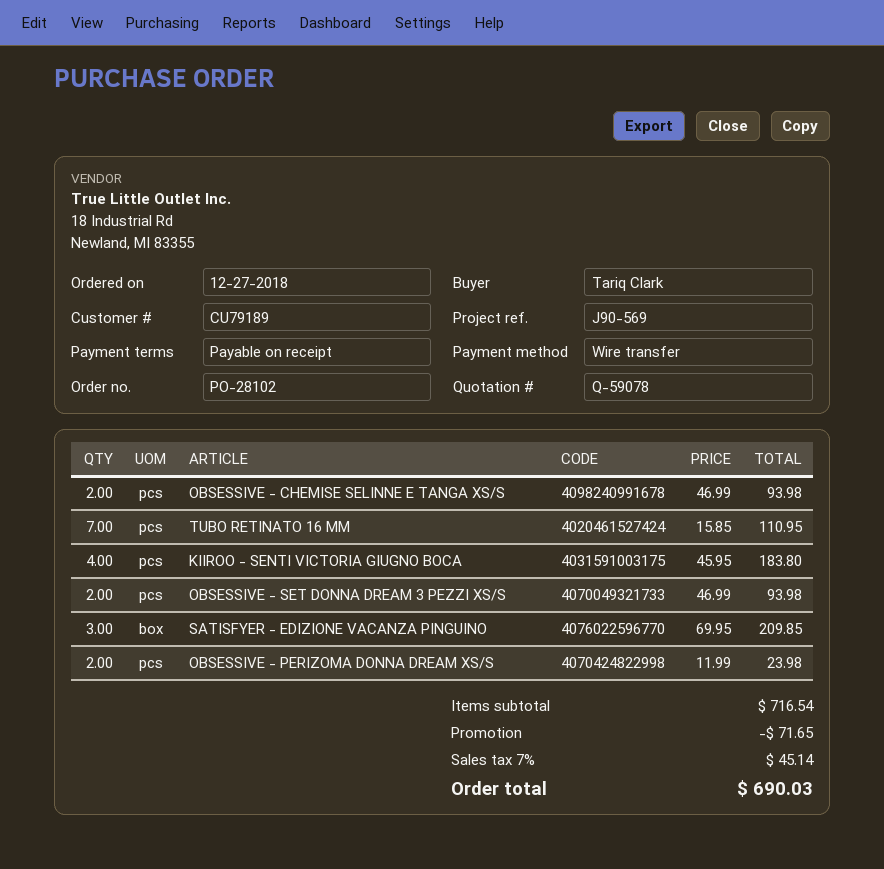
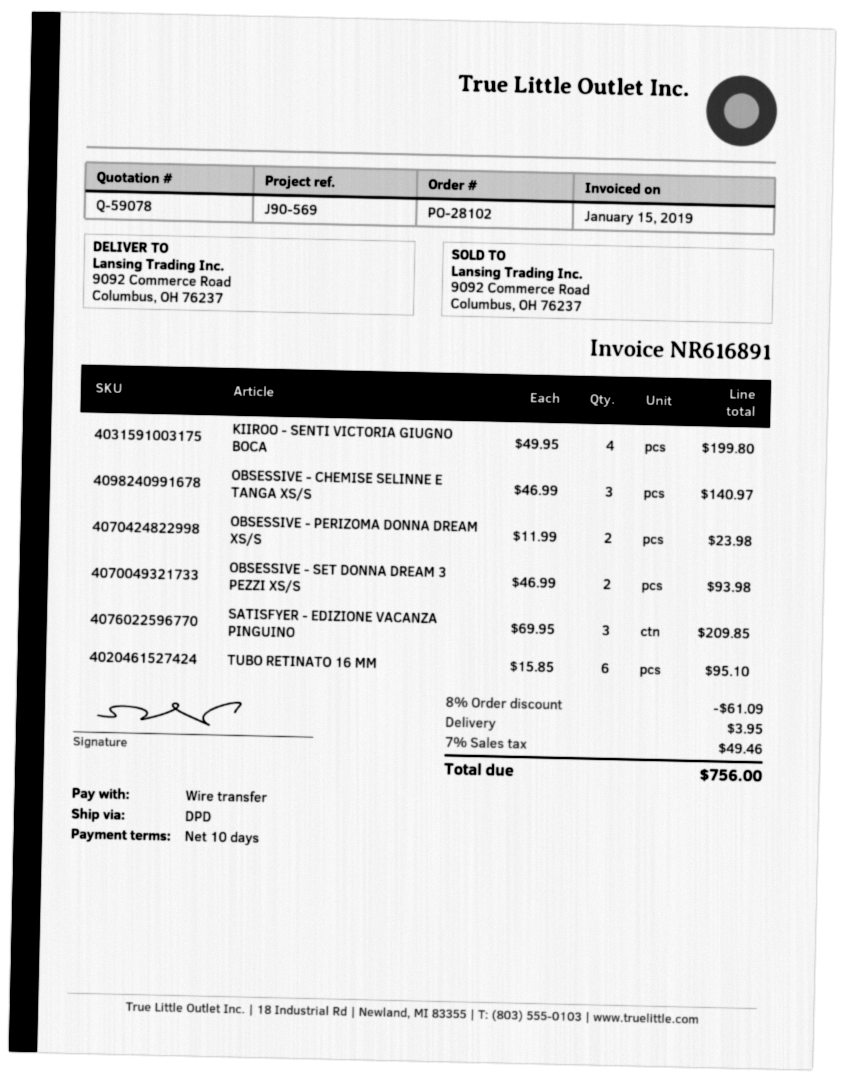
payment terms: on receipt -> 10 days
OBSESSIVE - CHEMISE SELINNE E TANGA XS/S: 2 x 46.99 = 93.98 -> 3 x 46.99 = 140.97
TUBO RETINATO 16 MM: 7 x 15.85 = 110.95 -> 6 x 15.85 = 95.10
KIIROO - SENTI VICTORIA GIUGNO BOCA: 4 x 45.95 = 183.80 -> 4 x 49.95 = 199.80
discount: 71.65 -> 61.09
shipping: none -> 3.95
tax: 7% = 45.14 -> 7% = 49.46
total: 690.03 -> 756.00

